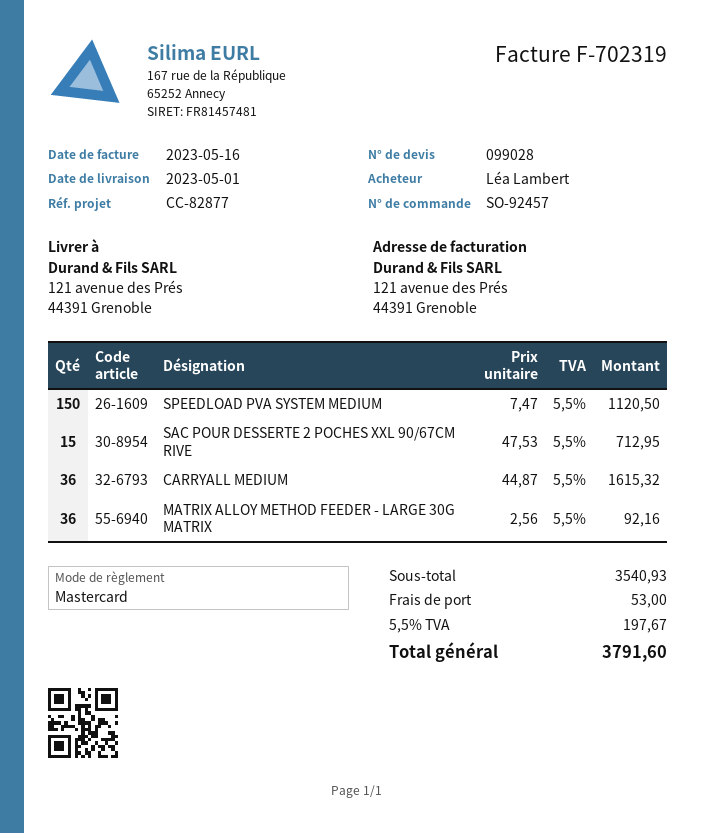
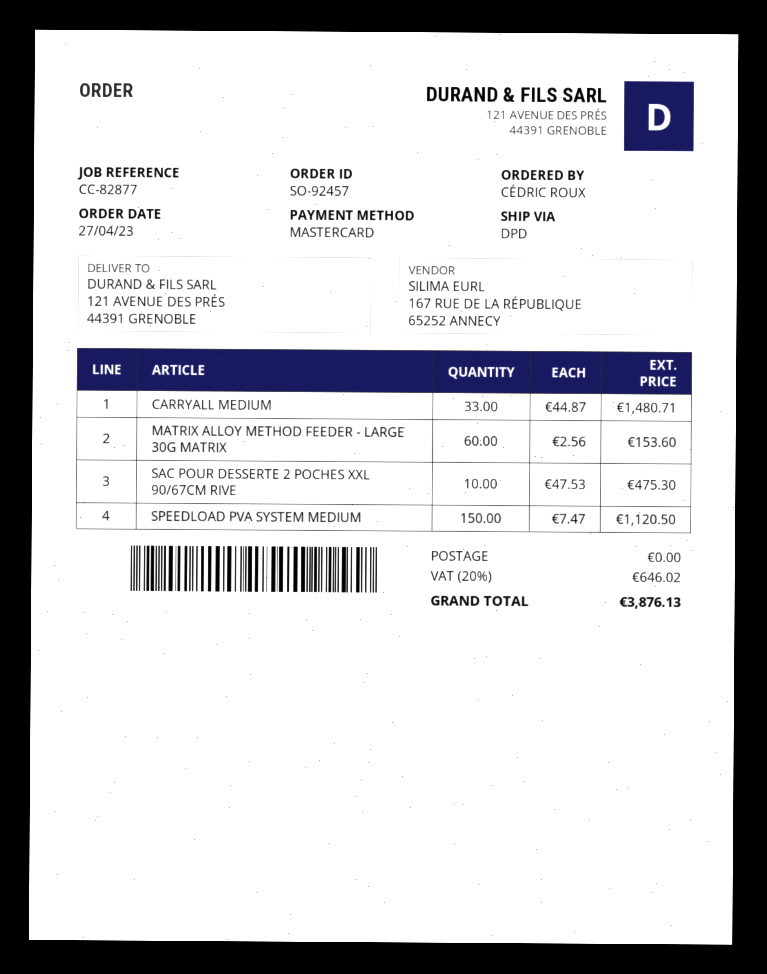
ordered by: Léa Lambert -> CÉDRIC ROUX
SAC POUR DESSERTE 2 POCHES XXL 90/67CM RIVE: 15 x 47.53 = 712.95 -> 10 x 47.53 = 475.30
CARRYALL MEDIUM: 36 x 44.87 = 1615.32 -> 33 x 44.87 = 1480.71
MATRIX ALLOY METHOD FEEDER - LARGE 30G MATRIX: 36 x 2.56 = 92.16 -> 60 x 2.56 = 153.60
shipping: 53.00 -> 0.00
tax: 5.5% = 197.67 -> 20% = 646.02
total: 3791.60 -> 3876.13

